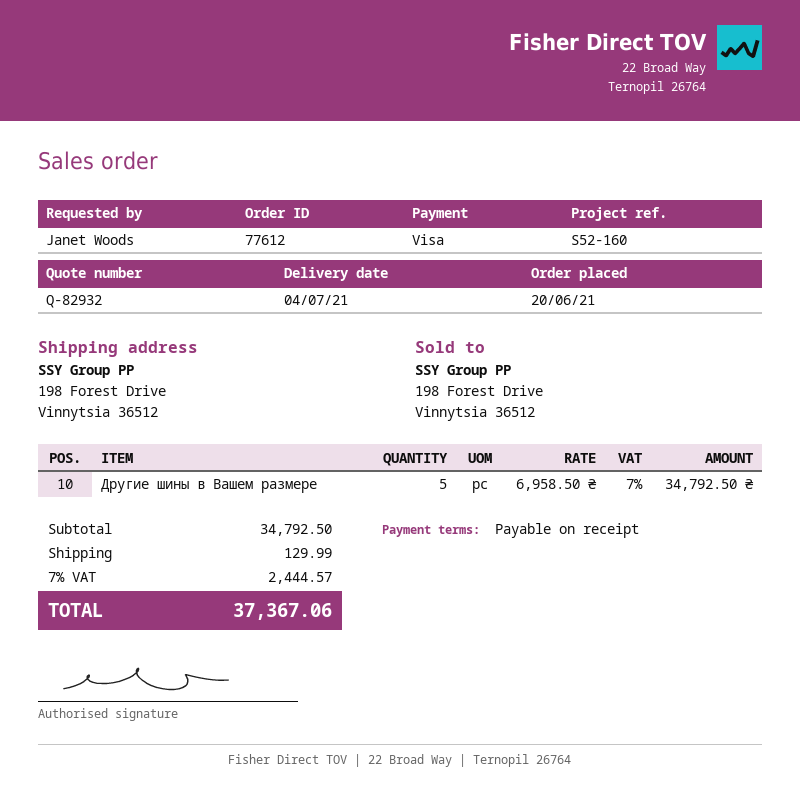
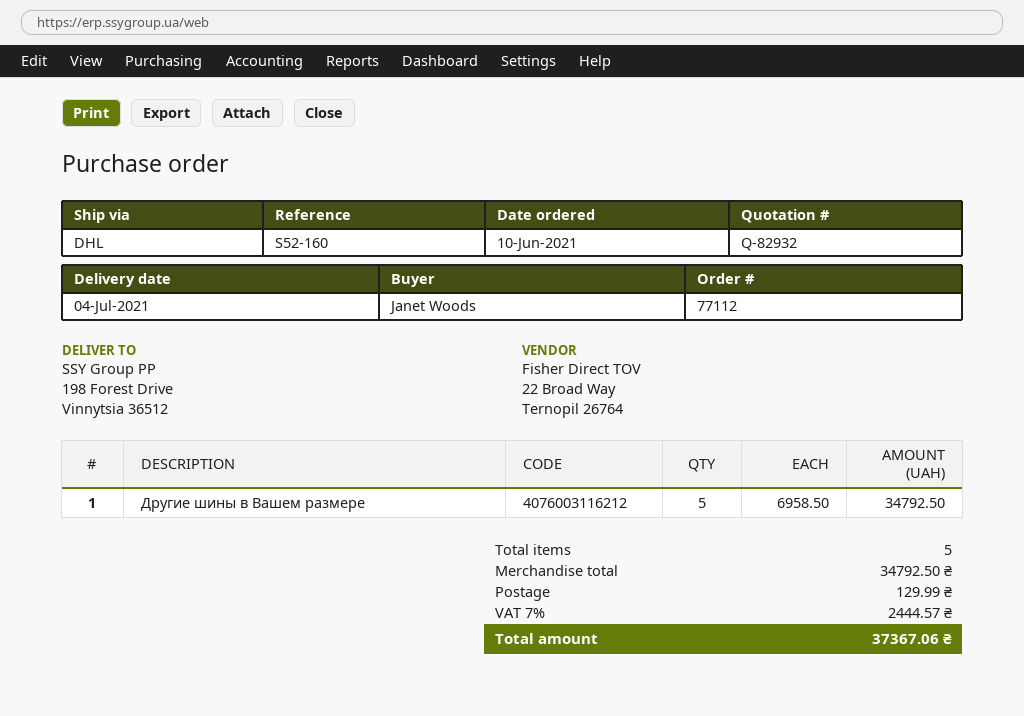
order number: 77612 -> 77112
order date: 2021-06-20 -> 2021-06-10

